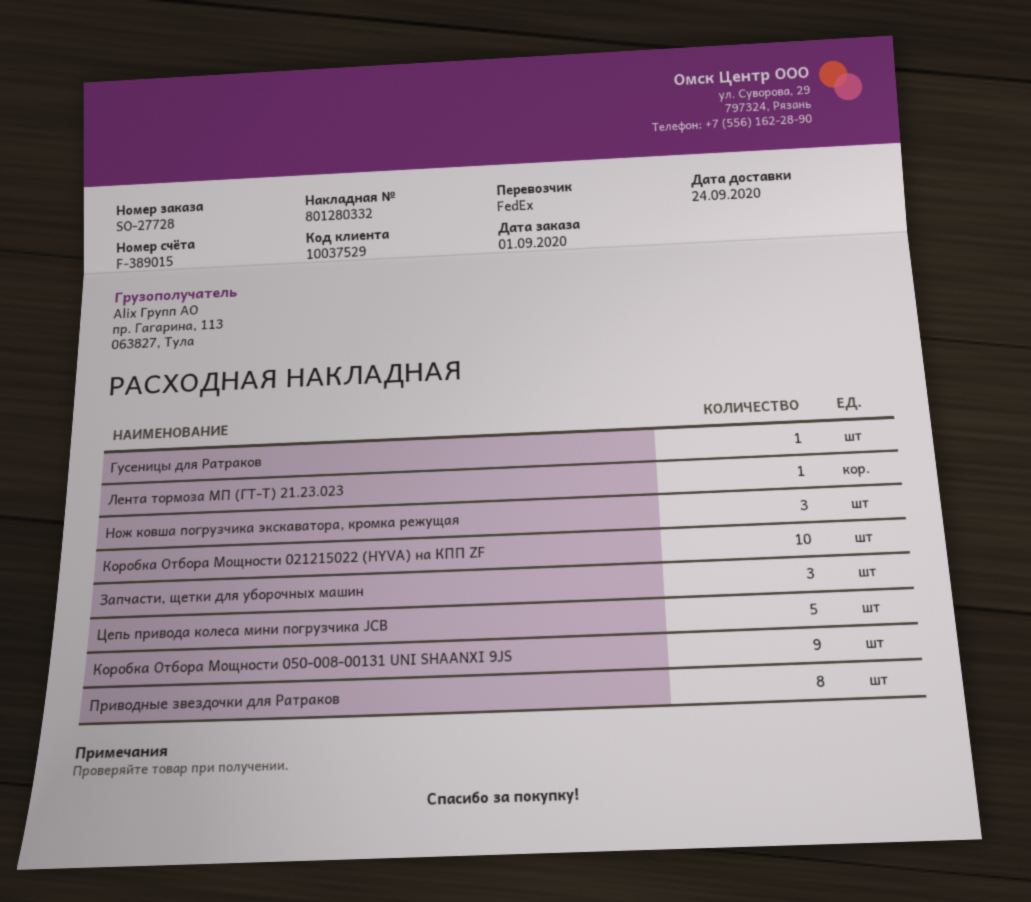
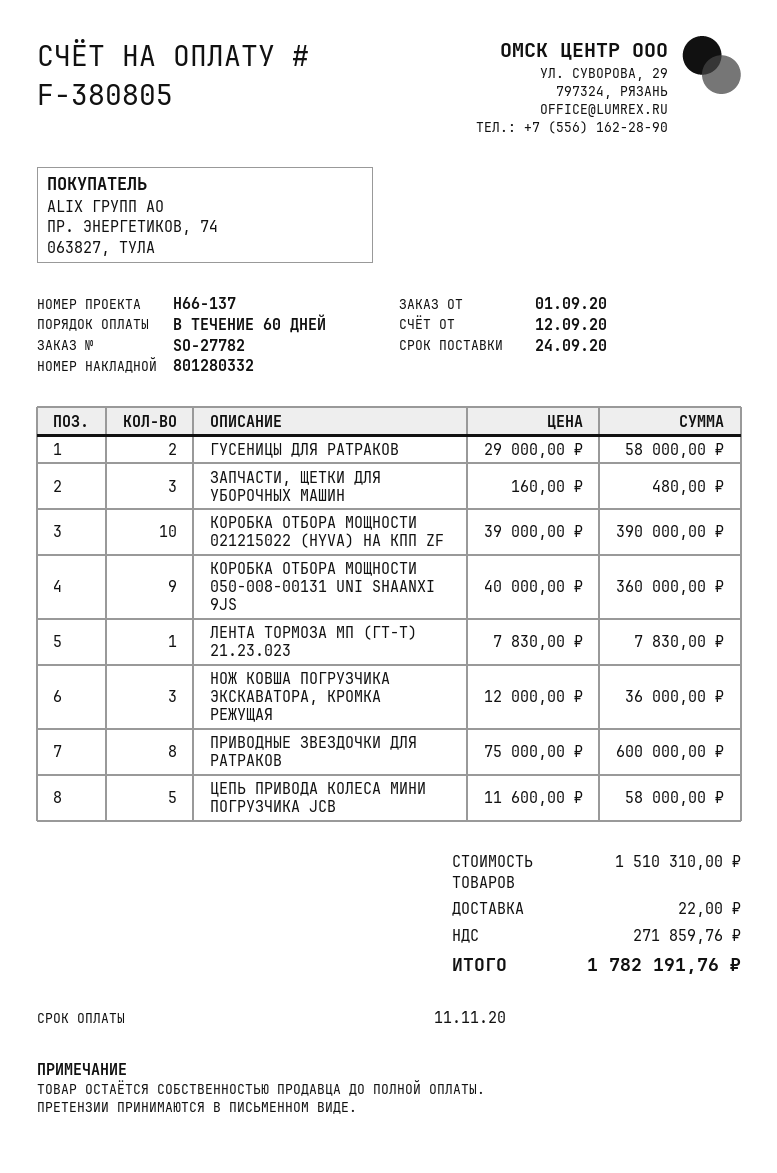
order number: SO-27728 -> SO-27782
invoice number: F-389015 -> F-380805
Гусеницы для Ратраков: 1 -> 2

